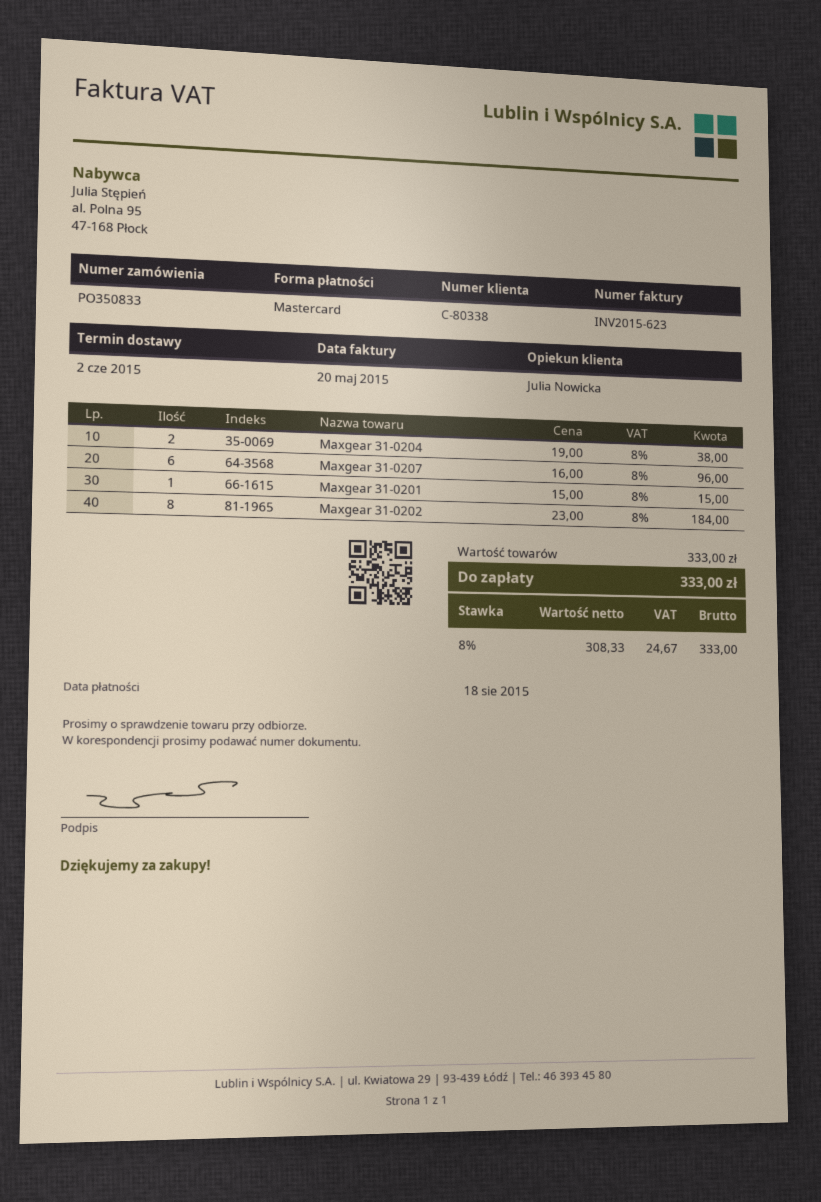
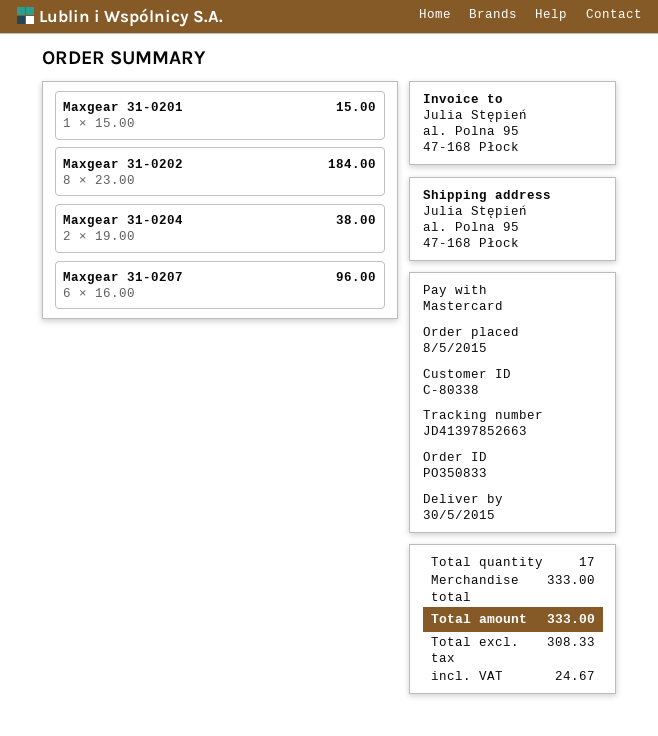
delivery date: 2015-06-02 -> 2015-05-30

